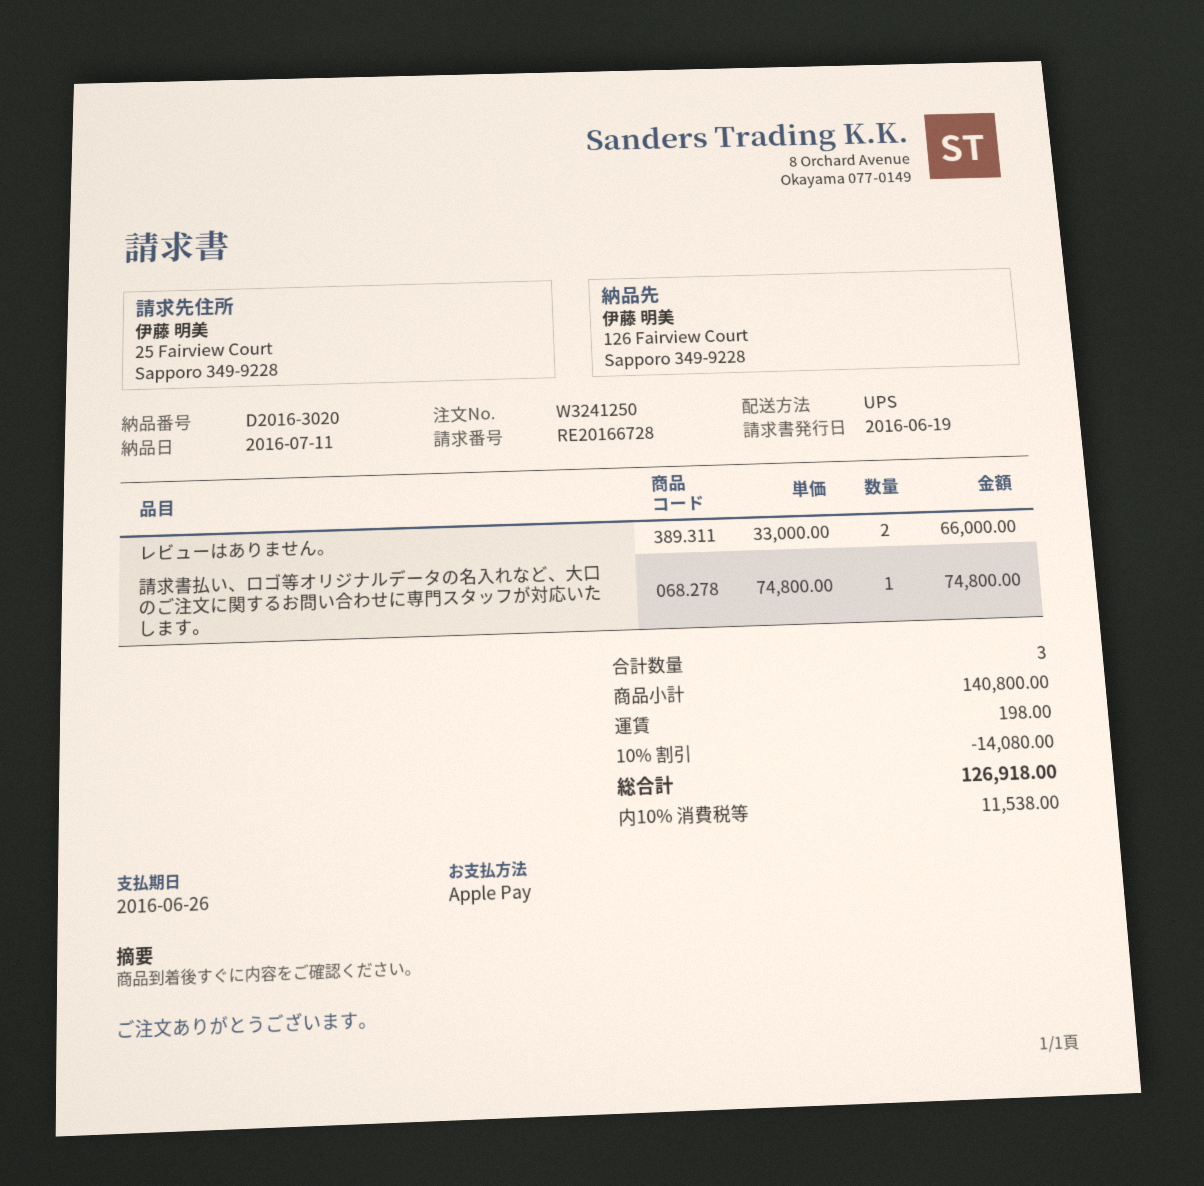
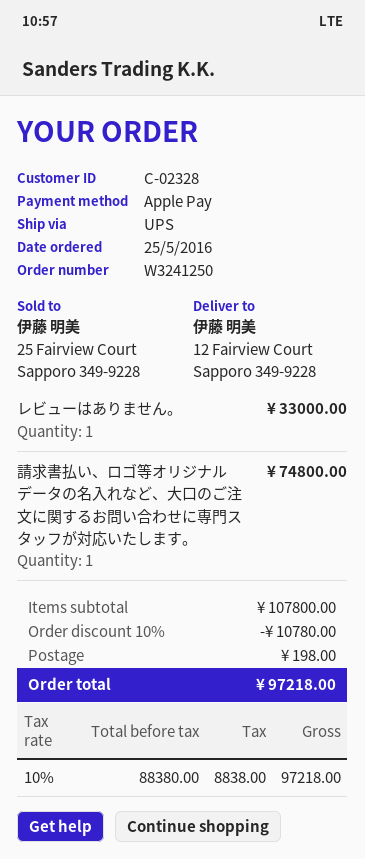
ship to: 126 Fairview Court, Sapporo 349-9228 -> 12 Fairview Court, Sapporo 349-9228
レビューはありません。: 2 for 66000.00 -> 1 for 33000.00
subtotal: 140800.00 -> 107800.00
discount: 10% = 14080.00 -> 10% = 10780.00
tax: 10% = 11538.00 -> 10% = 8838.00
total: 126918.00 -> 97218.00

